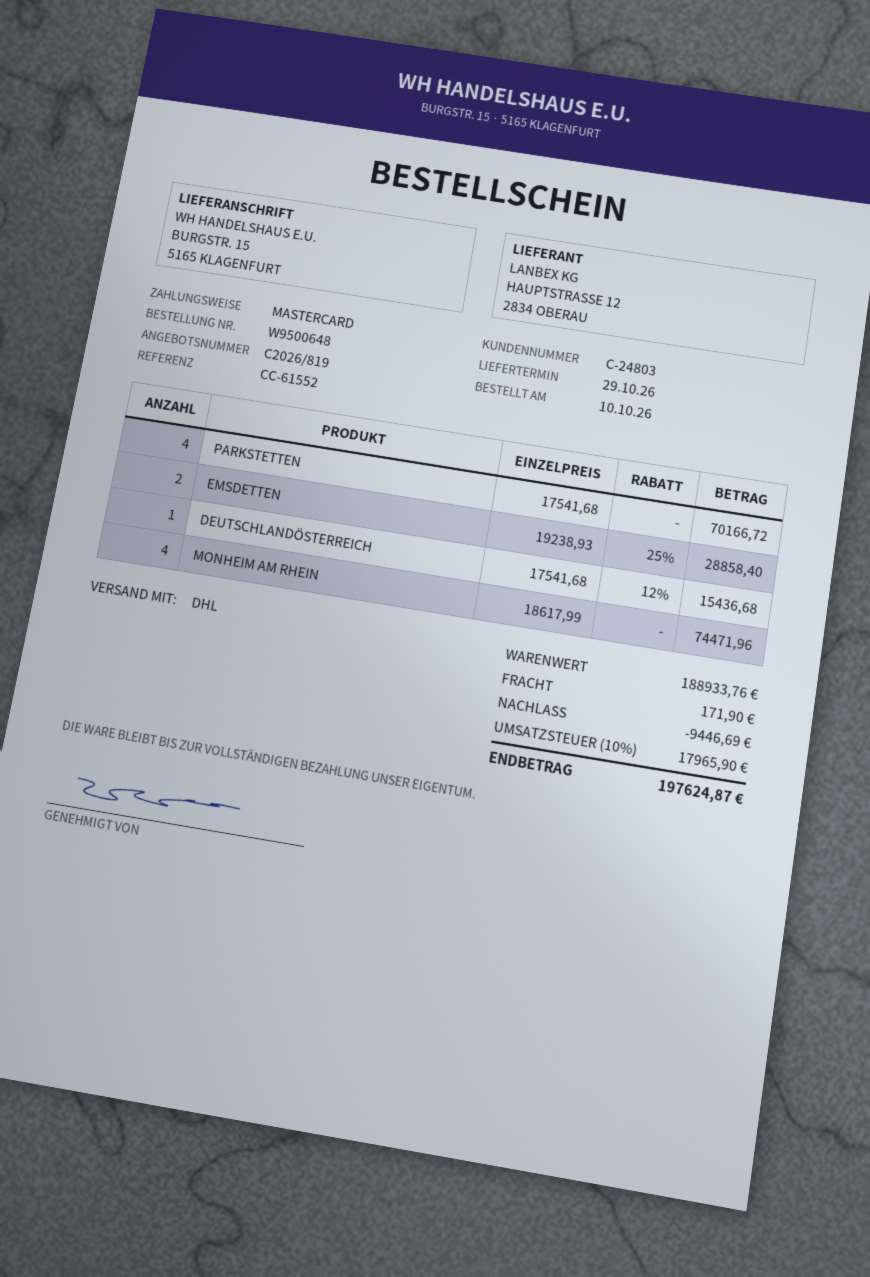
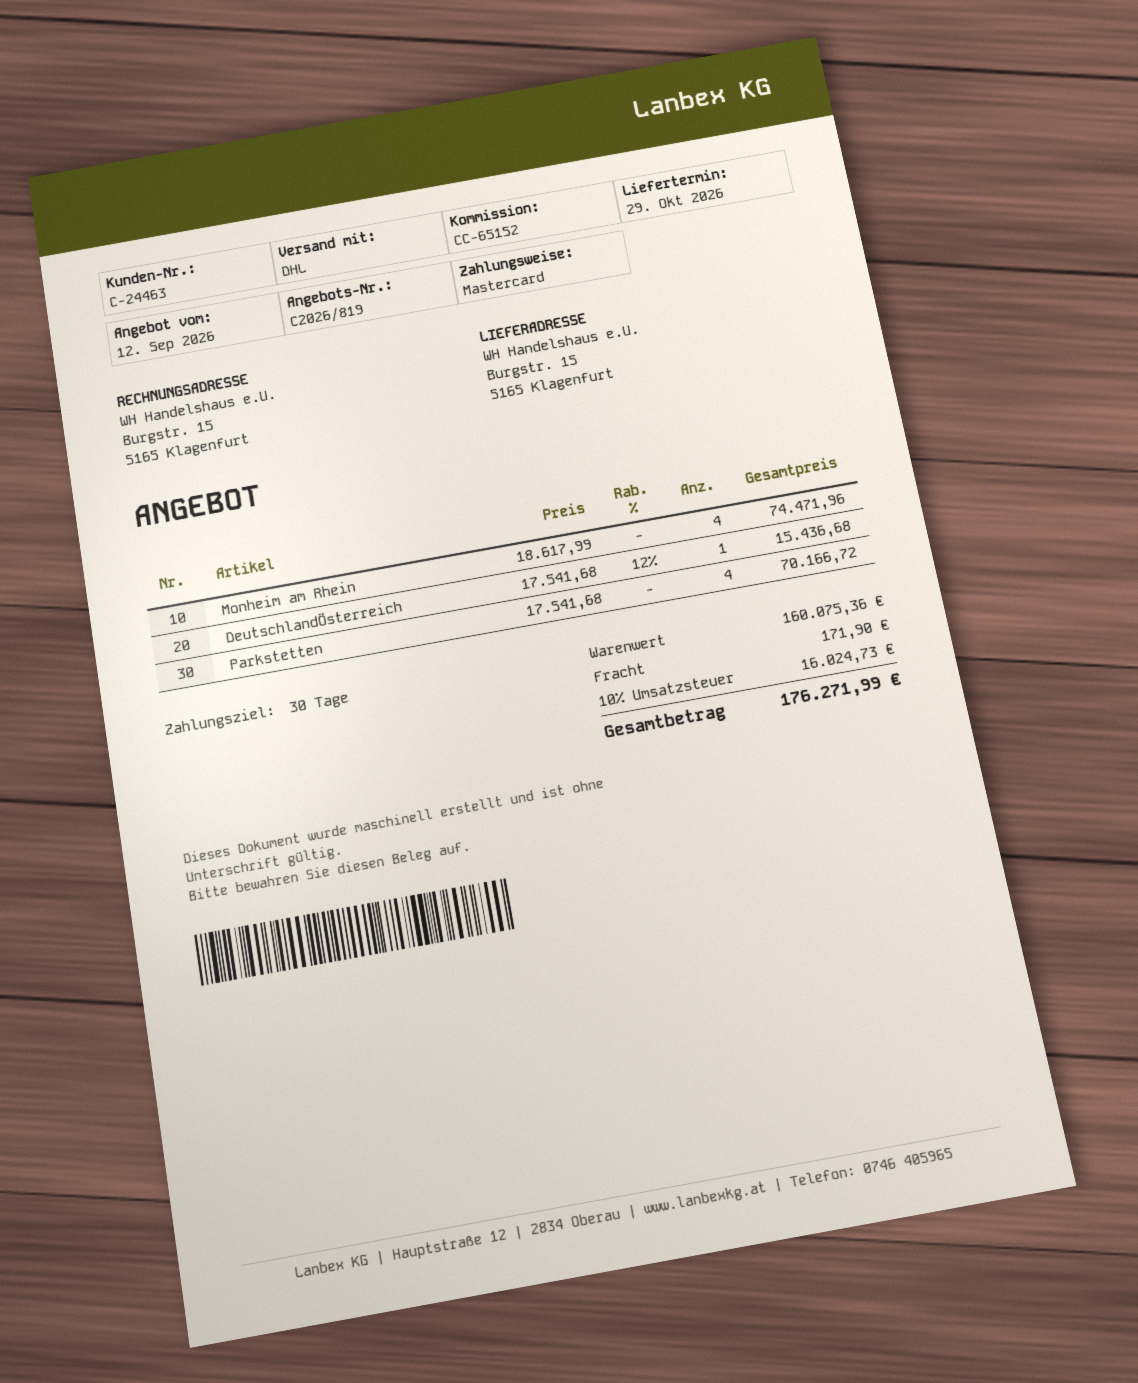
customer number: C-24803 -> C-24463
reference: CC-61552 -> CC-65152
EMSDETTEN: 2 x 19238.93 - 25% = 28858.40 -> none
subtotal: 188933.76 -> 160075.36
discount: 9446.69 -> none
tax: 10% = 17965.90 -> 10% = 16024.73
total: 197624.87 -> 176271.99

